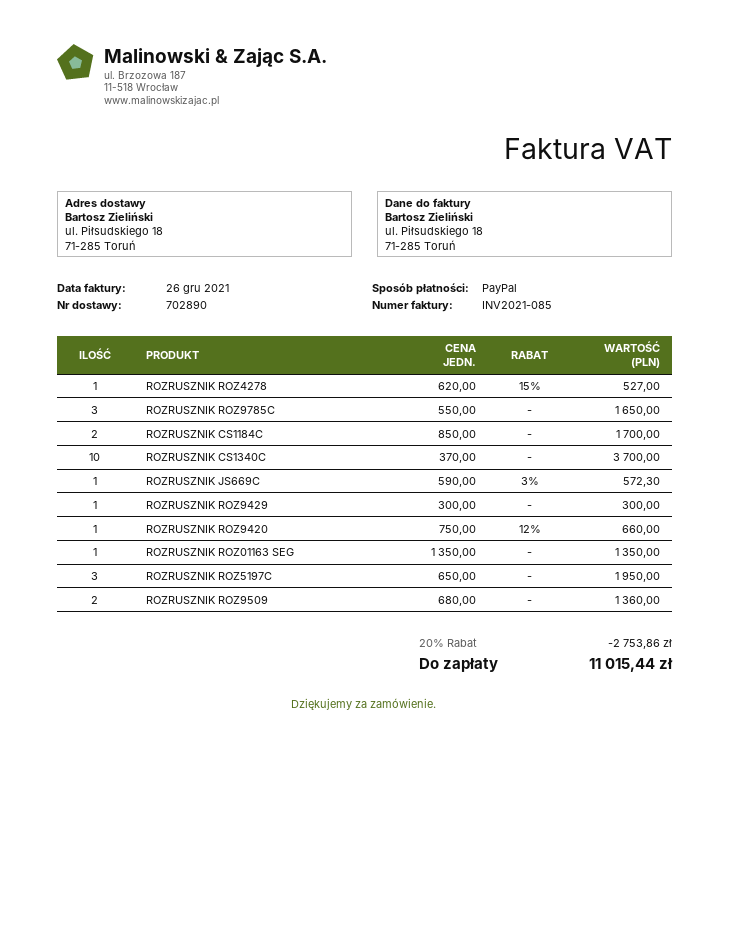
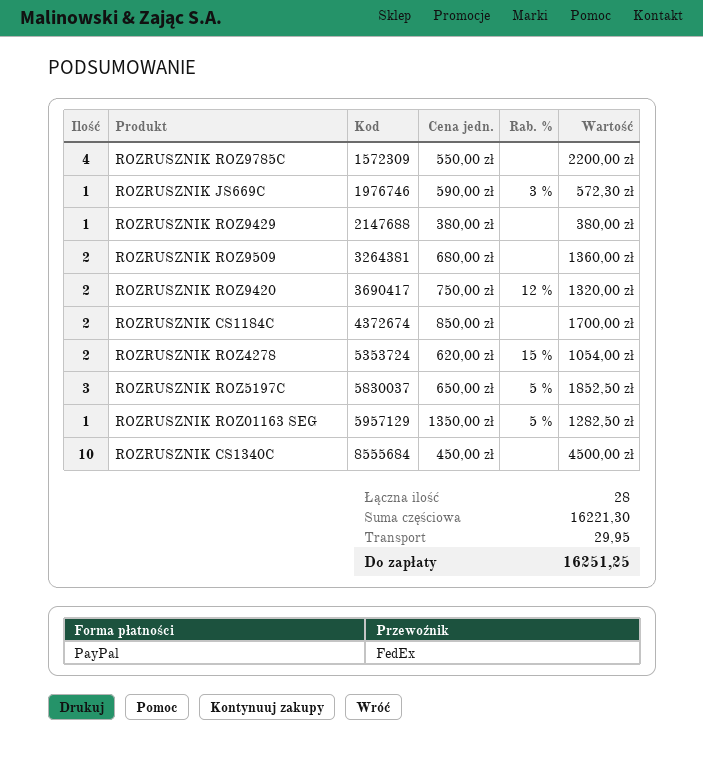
ROZRUSZNIK ROZ4278: 1 x 620.00 - 15% = 527.00 -> 2 x 620.00 - 15% = 1054.00
ROZRUSZNIK ROZ9785C: 3 x 550.00 = 1650.00 -> 4 x 550.00 = 2200.00
ROZRUSZNIK CS1340C: 10 x 370.00 = 3700.00 -> 10 x 450.00 = 4500.00
ROZRUSZNIK ROZ9429: 1 x 300.00 = 300.00 -> 1 x 380.00 = 380.00
ROZRUSZNIK ROZ9420: 1 x 750.00 - 12% = 660.00 -> 2 x 750.00 - 12% = 1320.00
ROZRUSZNIK ROZ01163 SEG: 1 x 1350.00 = 1350.00 -> 1 x 1350.00 - 5% = 1282.50
ROZRUSZNIK ROZ5197C: 3 x 650.00 = 1950.00 -> 3 x 650.00 - 5% = 1852.50
discount: 20% = 2753.86 -> none
shipping: none -> 29.95
total: 11015.44 -> 16251.25

